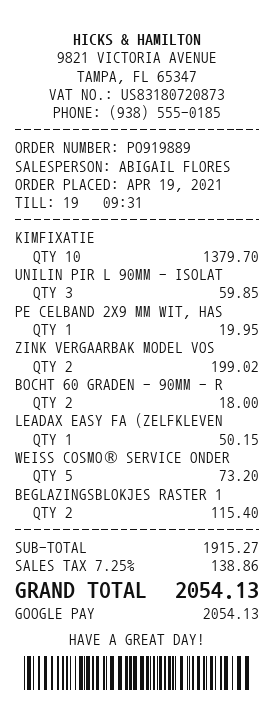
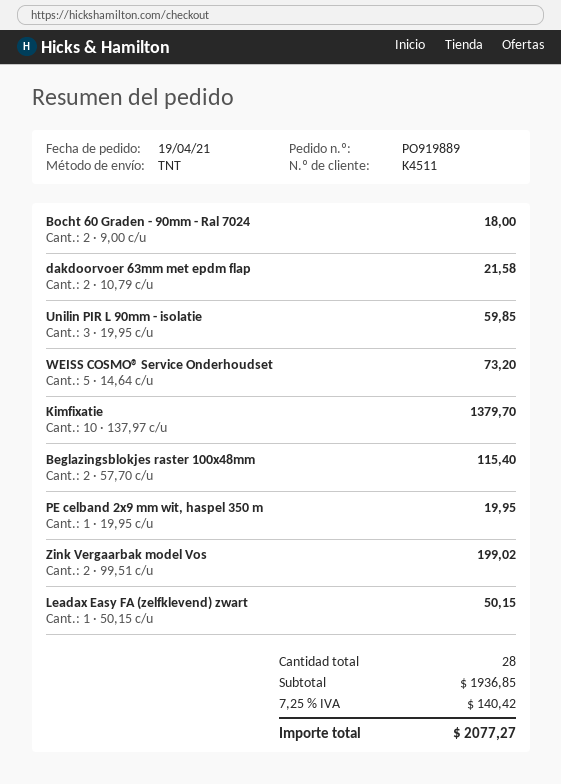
dakdoorvoer 63mm met epdm flap: none -> 2 for 21.58
subtotal: 1915.27 -> 1936.85
tax: 7.25% = 138.86 -> 7.25% = 140.42
total: 2054.13 -> 2077.27

